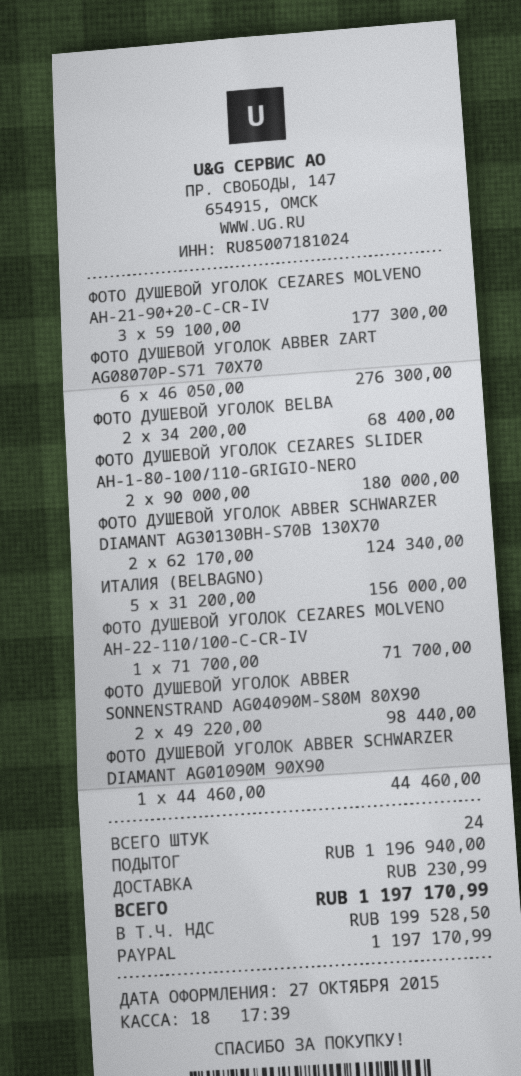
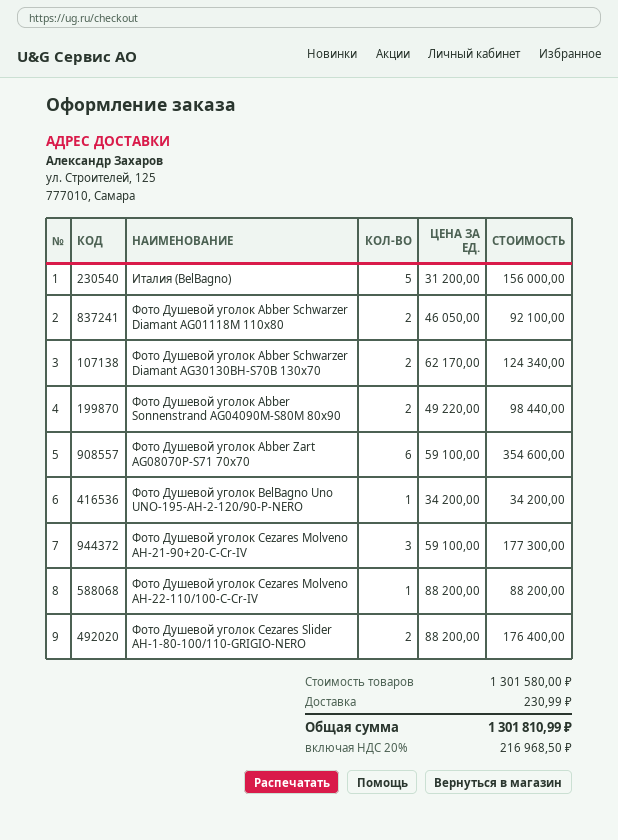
ФОТО ДУШЕВОЙ УГОЛОК ABBER ZART AG08070P-S71 70X70: 6 x 46050.00 = 276300.00 -> 6 x 59100.00 = 354600.00
ФОТО ДУШЕВОЙ УГОЛОК BELBA: 2 x 34200.00 = 68400.00 -> 1 x 34200.00 = 34200.00
ФОТО ДУШЕВОЙ УГОЛОК CEZARES SLIDER AH-1-80-100/110-GRIGIO-NERO: 2 x 90000.00 = 180000.00 -> 2 x 88200.00 = 176400.00
ФОТО ДУШЕВОЙ УГОЛОК CEZARES MOLVENO AH-22-110/100-C-CR-IV: 1 x 71700.00 = 71700.00 -> 1 x 88200.00 = 88200.00
ФОТО ДУШЕВОЙ УГОЛОК ABBER SCHWARZER DIAMANT AG01090M 90X90: 1 x 44460.00 = 44460.00 -> none
Фото Душевой уголок Abber Schwarzer Diamant AG01118M 110x80: none -> 2 x 46050.00 = 92100.00
subtotal: 1196940.00 -> 1301580.00
tax: 199528.50 -> 216968.50
total: 1197170.99 -> 1301810.99

